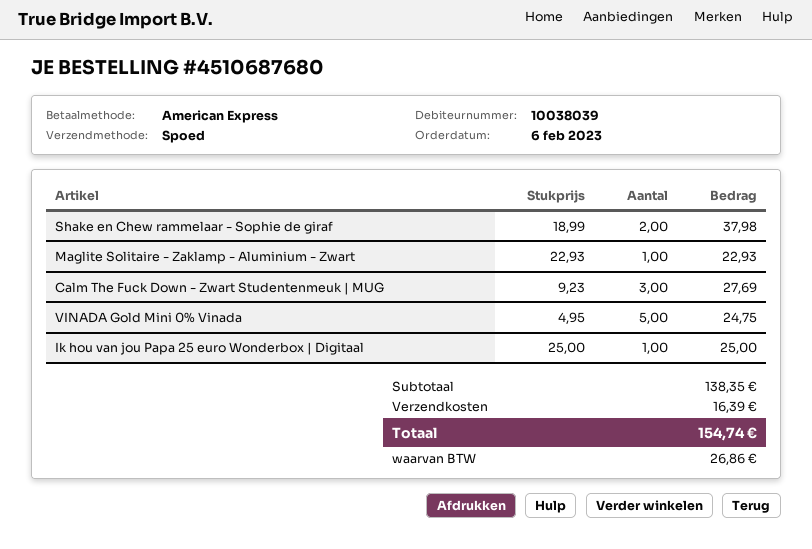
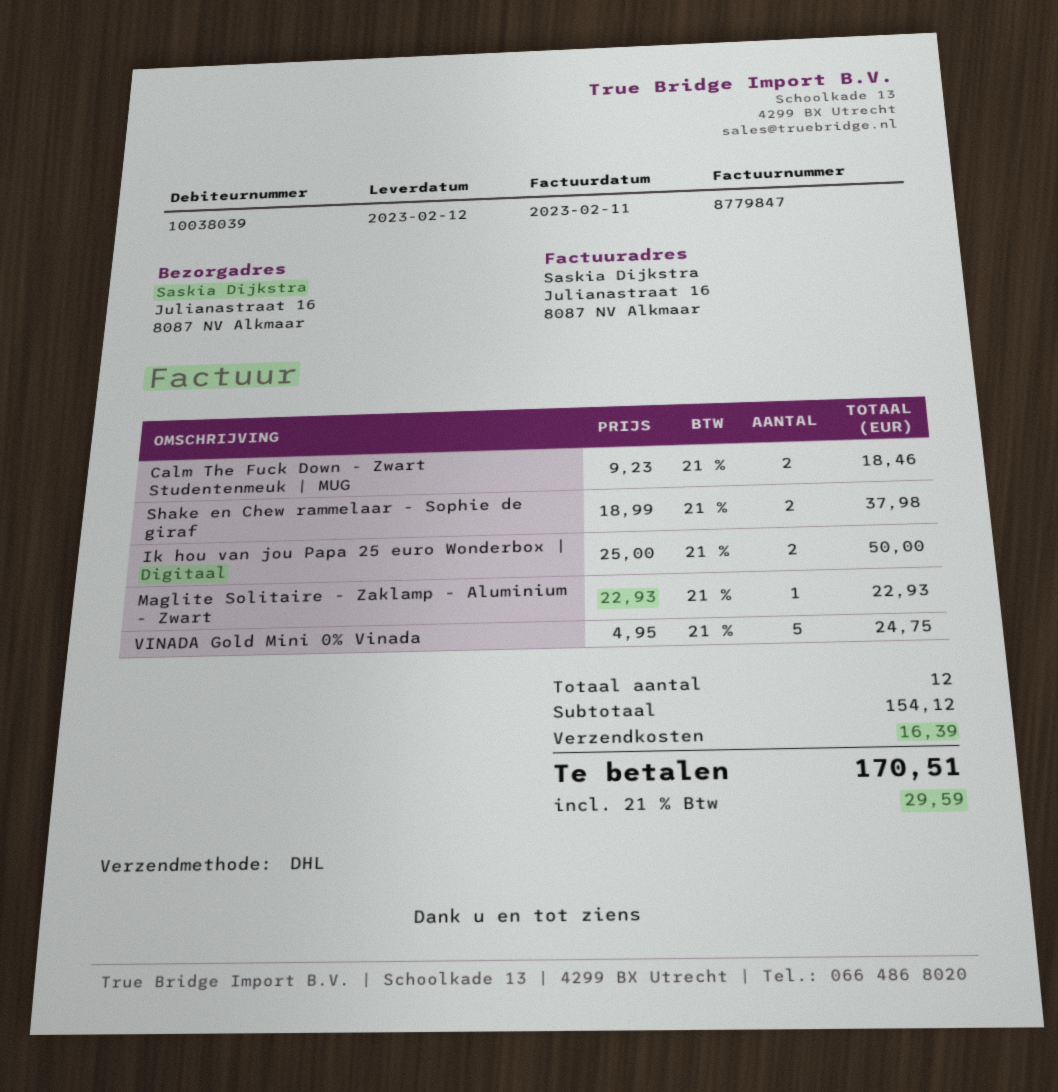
shipping method: express -> DHL
Calm The Fuck Down - Zwart Studentenmeuk | MUG: 3 x 9.23 = 27.69 -> 2 x 9.23 = 18.46
Ik hou van jou Papa 25 euro Wonderbox | Digitaal: 1 x 25.00 = 25.00 -> 2 x 25.00 = 50.00
subtotal: 138.35 -> 154.12
tax: 26.86 -> 29.59
total: 154.74 -> 170.51

